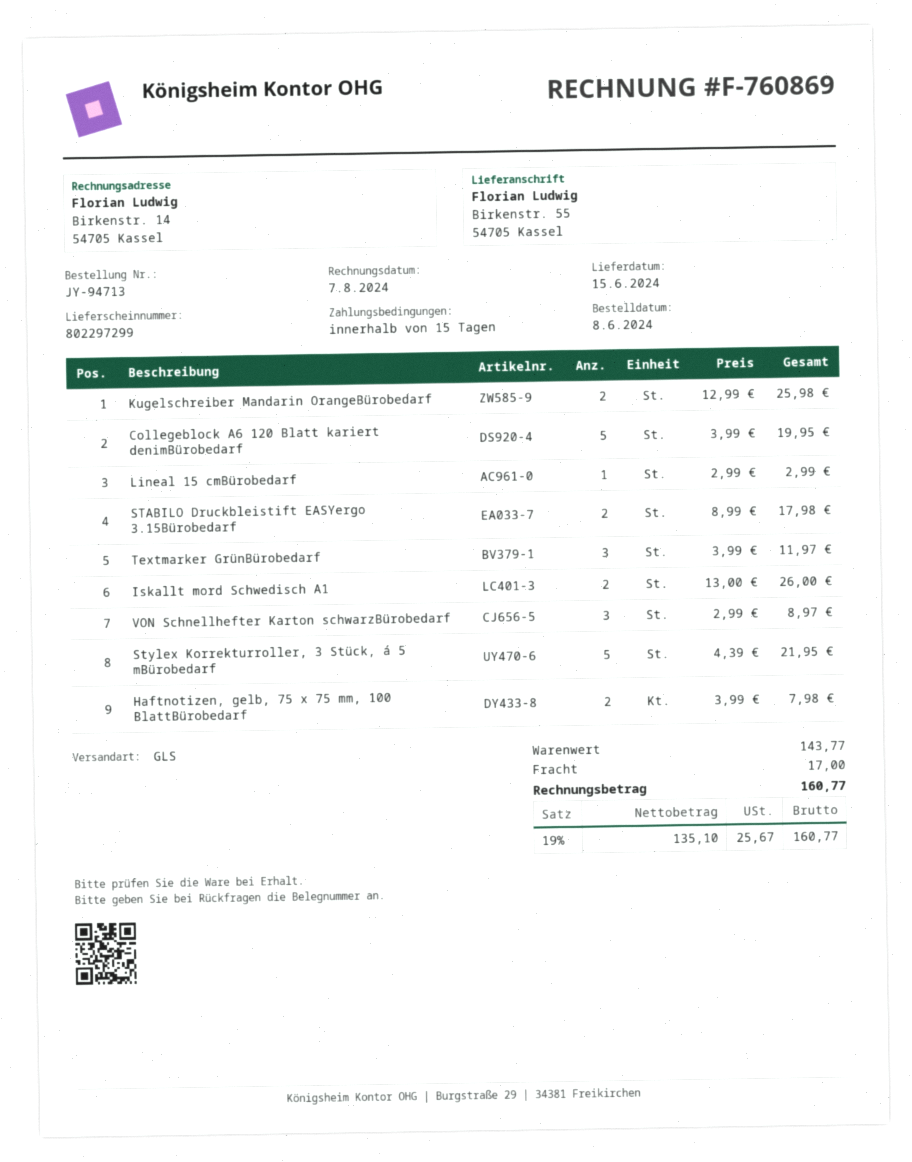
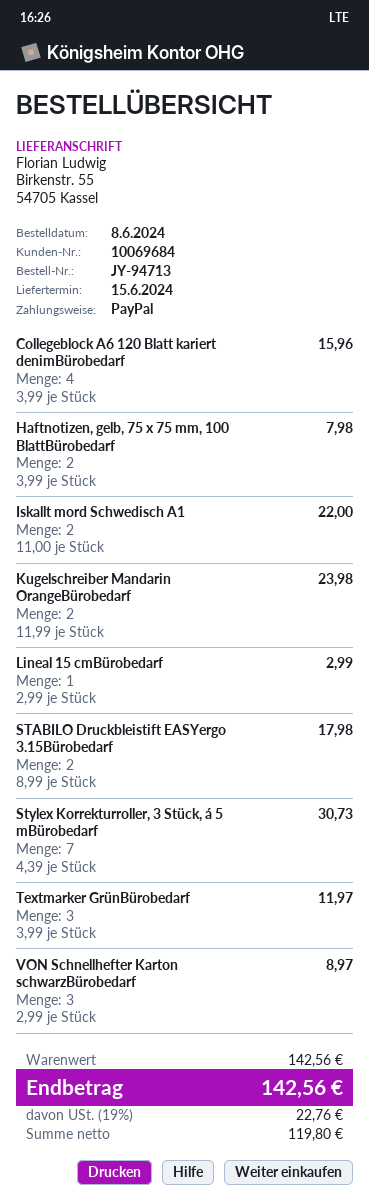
Kugelschreiber Mandarin OrangeBürobedarf: 2 x 12.99 = 25.98 -> 2 x 11.99 = 23.98
Collegeblock A6 120 Blatt kariert denimBürobedarf: 5 x 3.99 = 19.95 -> 4 x 3.99 = 15.96
Iskallt mord Schwedisch A1: 2 x 13.00 = 26.00 -> 2 x 11.00 = 22.00
Stylex Korrekturroller, 3 Stück, á 5 mBürobedarf: 5 x 4.39 = 21.95 -> 7 x 4.39 = 30.73
subtotal: 143.77 -> 142.56
shipping: 17.00 -> none
net: 135.10 -> 119.80
tax: 19% = 25.67 -> 19% = 22.76
total: 160.77 -> 142.56

